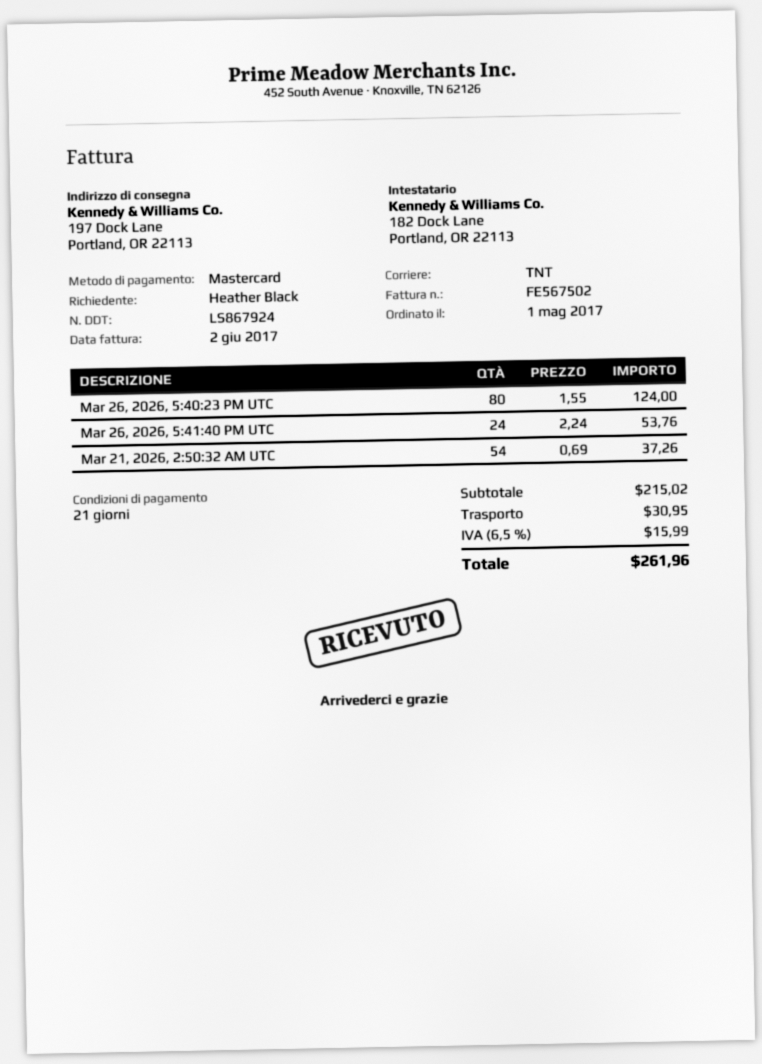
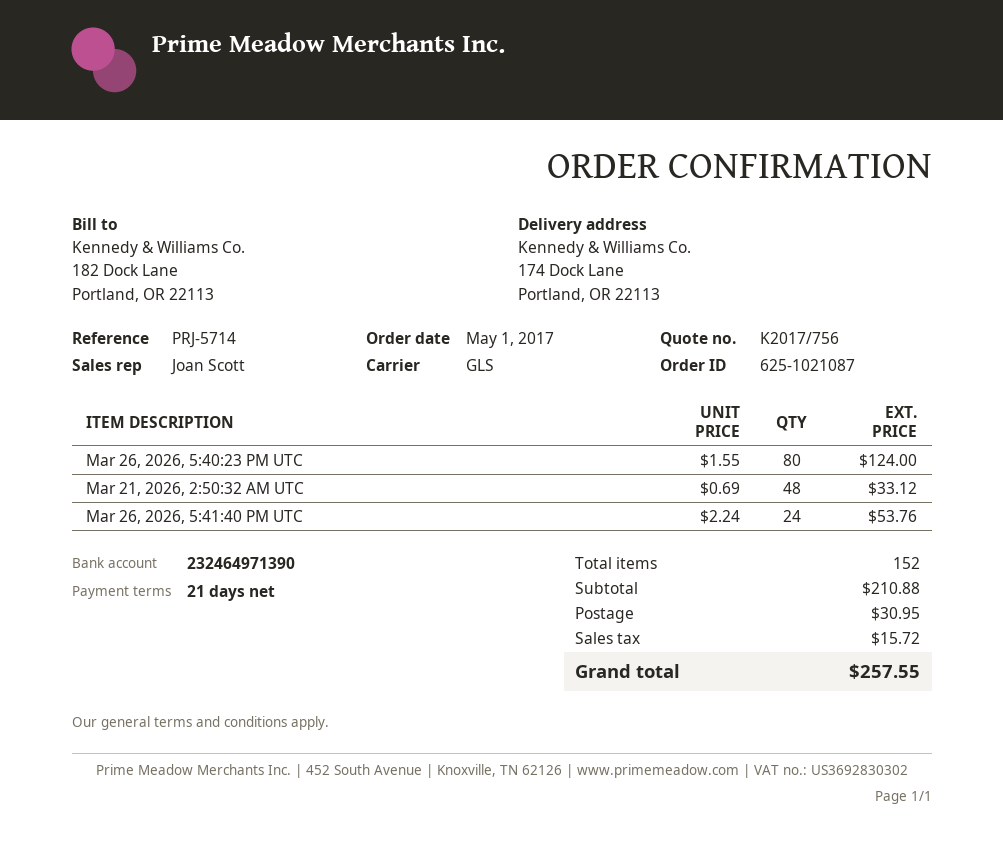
shipping method: TNT -> GLS
ship to: 197 Dock Lane, Portland, OR 22113 -> 174 Dock Lane, Portland, OR 22113
Mar 21, 2026, 2:50:32 AM UTC: 54 x 0.69 = 37.26 -> 48 x 0.69 = 33.12
subtotal: 215.02 -> 210.88
tax: 15.99 -> 15.72
total: 261.96 -> 257.55

